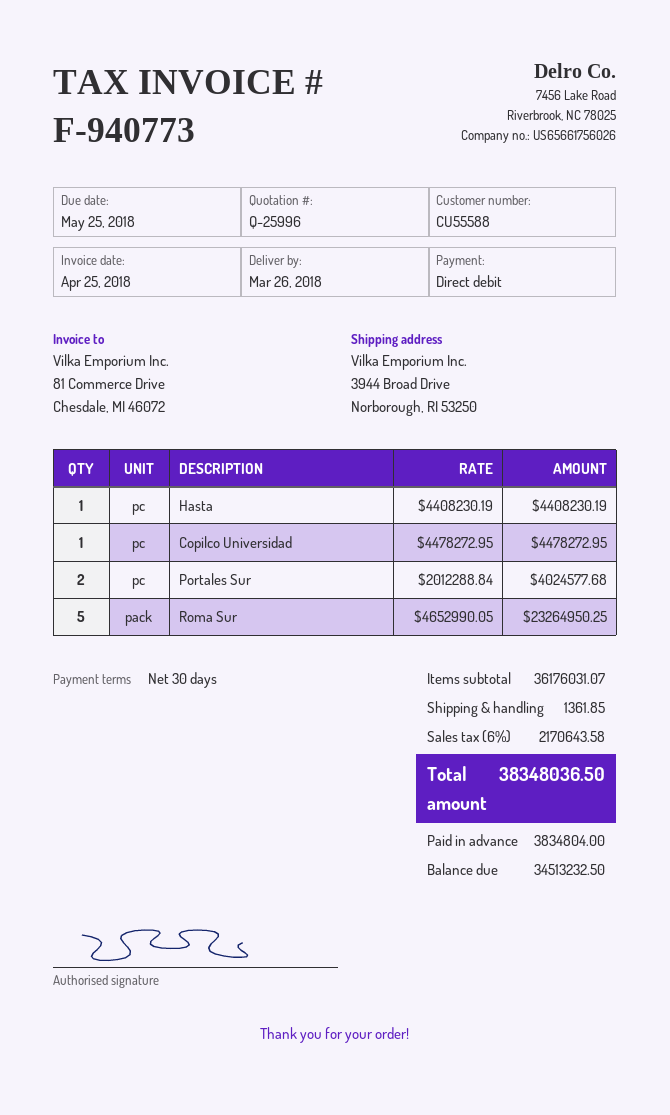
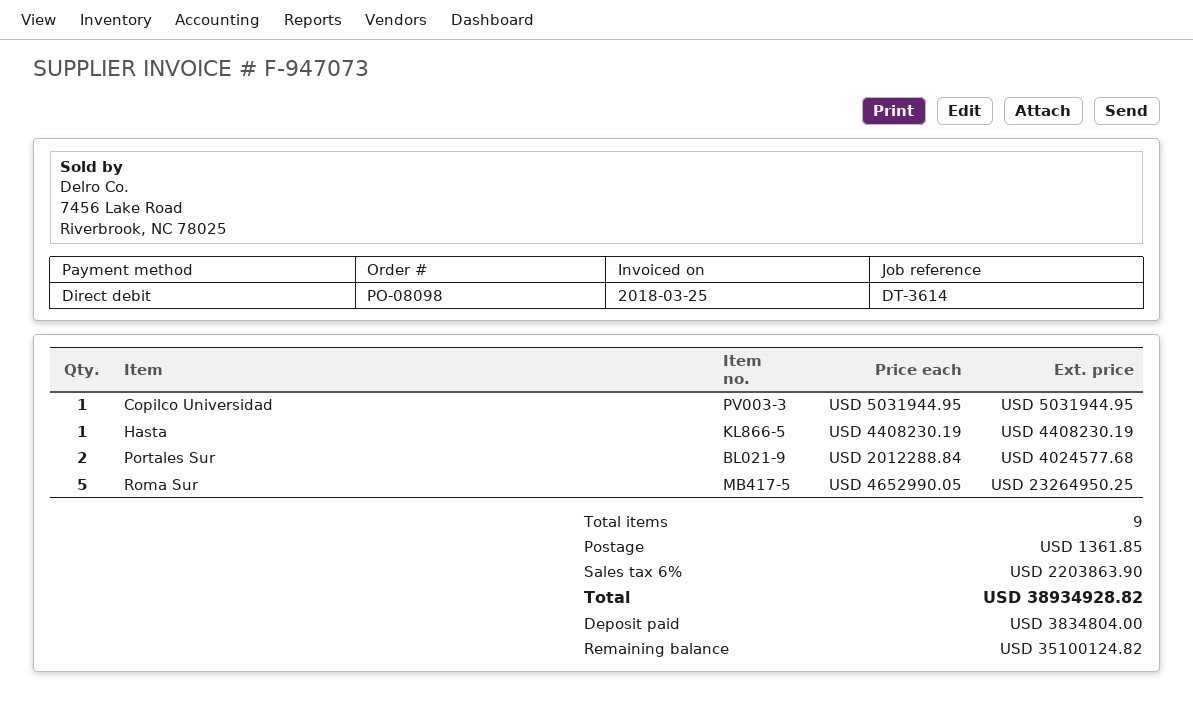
invoice number: F-940773 -> F-947073
invoice date: 2018-04-25 -> 2018-03-25
Copilco Universidad: 1 x 4478272.95 = 4478272.95 -> 1 x 5031944.95 = 5031944.95
tax: 6% = 2170643.58 -> 6% = 2203863.90
total: 38348036.50 -> 38934928.82
balance: 34513232.50 -> 35100124.82

